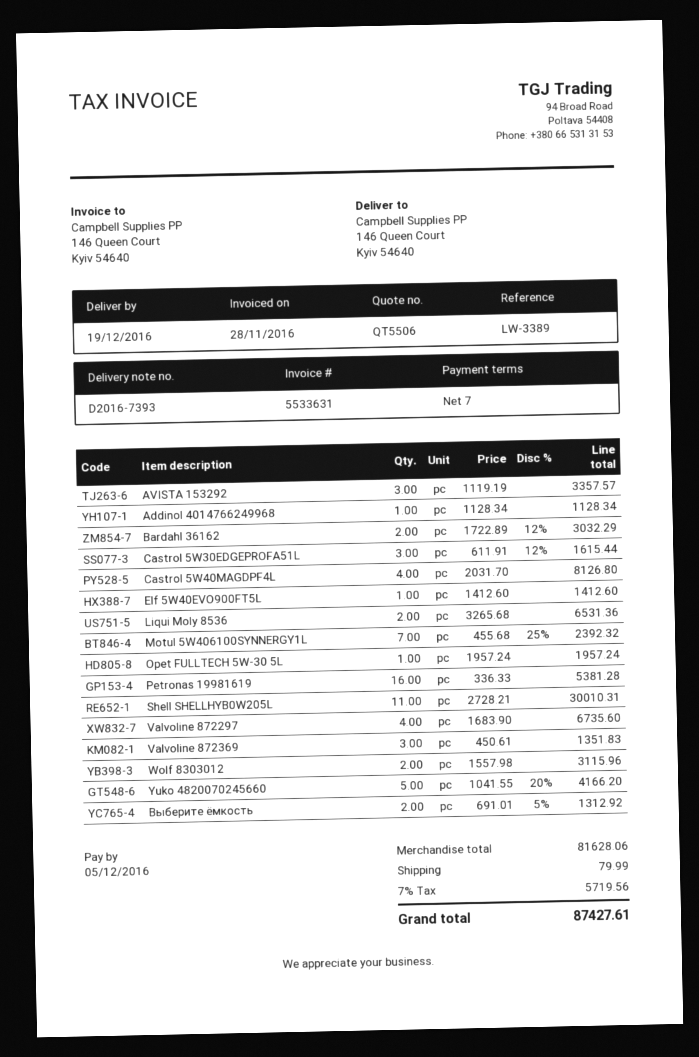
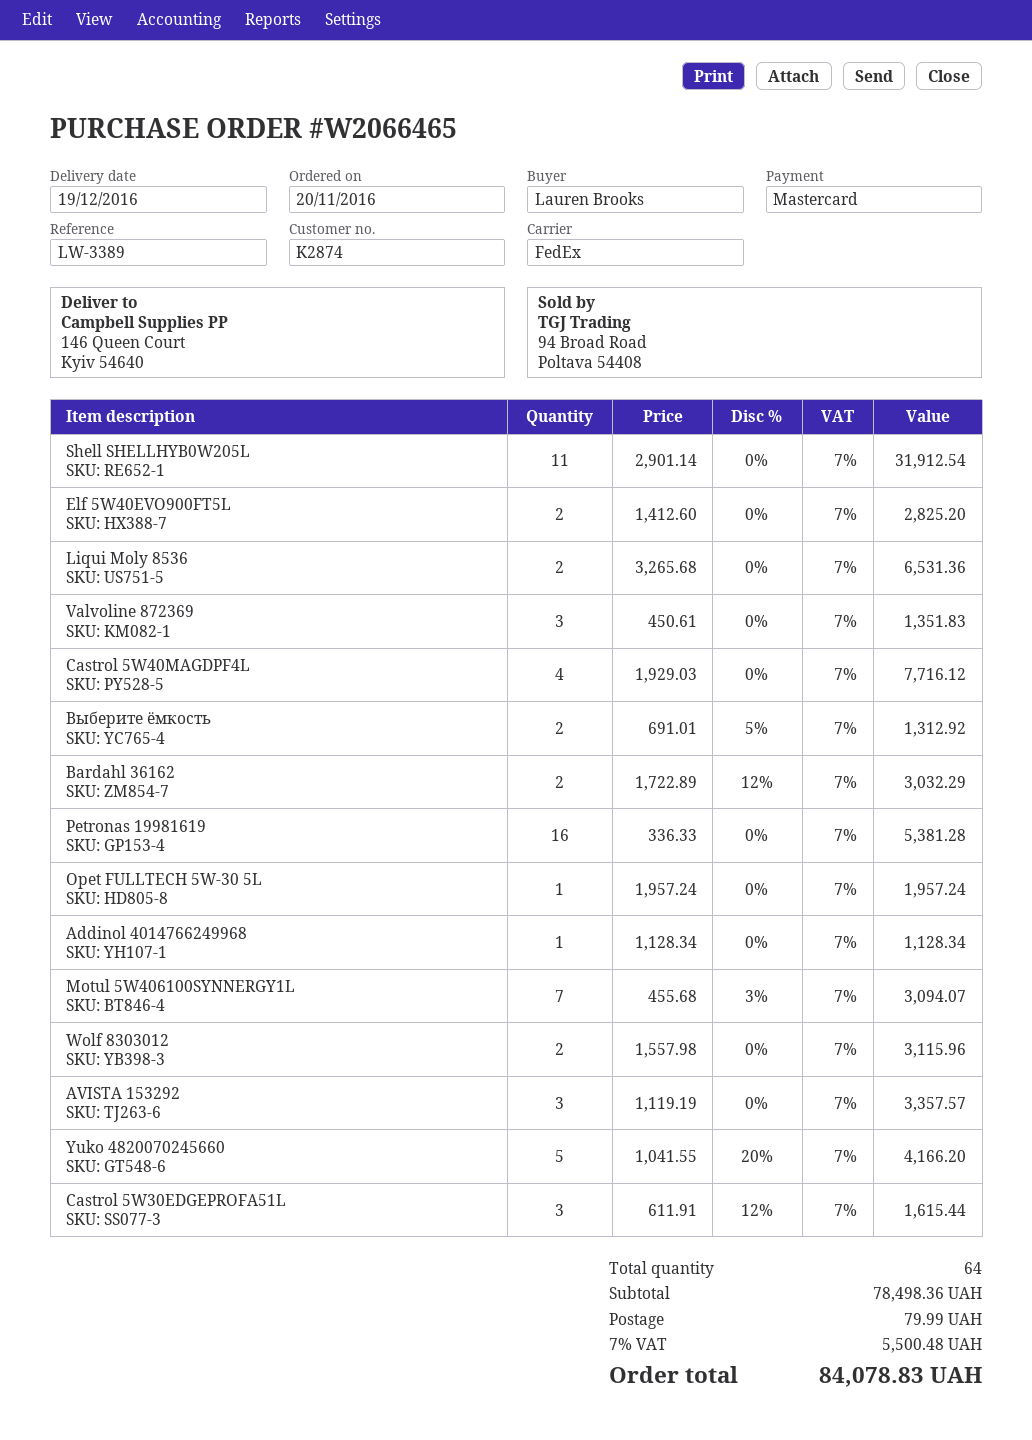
Castrol 5W40MAGDPF4L: 4 x 2031.70 = 8126.80 -> 4 x 1929.03 = 7716.12
Elf 5W40EVO900FT5L: 1 x 1412.60 = 1412.60 -> 2 x 1412.60 = 2825.20
Motul 5W406100SYNNERGY1L: 7 x 455.68 - 25% = 2392.32 -> 7 x 455.68 - 3% = 3094.07
Shell SHELLHYB0W205L: 11 x 2728.21 = 30010.31 -> 11 x 2901.14 = 31912.54
Valvoline 872297: 4 x 1683.90 = 6735.60 -> none
subtotal: 81628.06 -> 78498.36
tax: 7% = 5719.56 -> 7% = 5500.48
total: 87427.61 -> 84078.83

